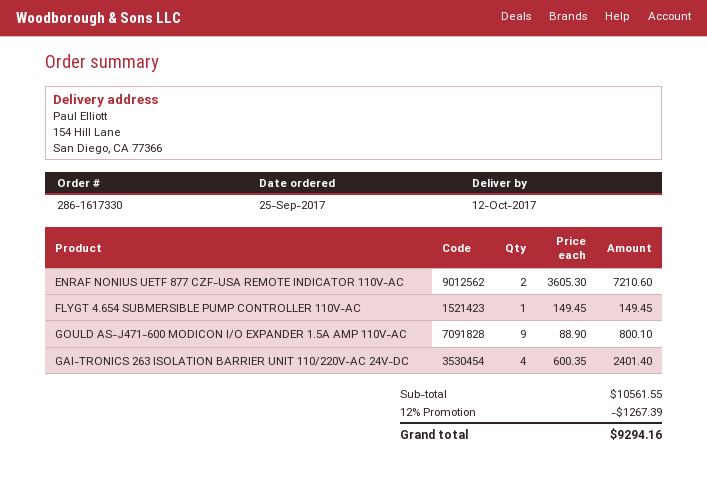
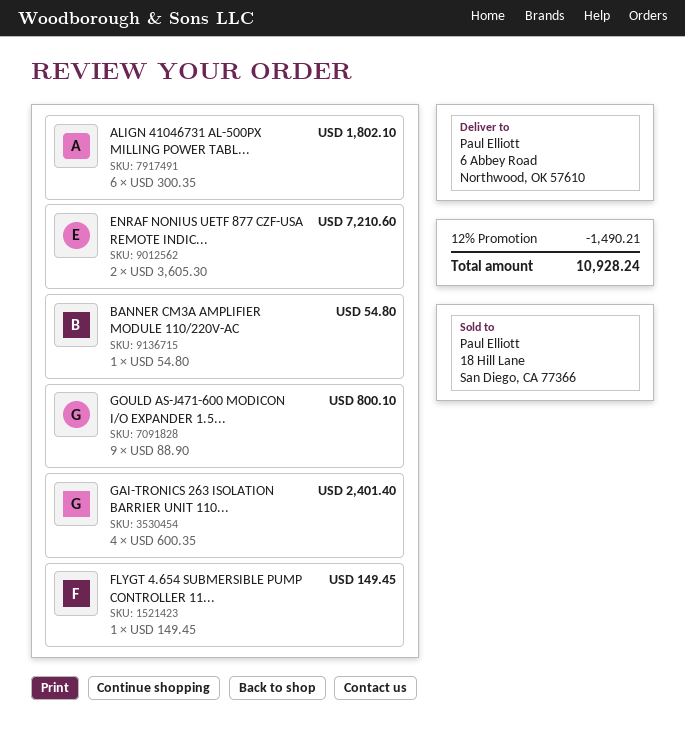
ship to: 154 Hill Lane, San Diego, CA 77366 -> 6 Abbey Road, Northwood, OK 57610
ALIGN 41046731 AL-500PX MILLING POWER TABL...: none -> 6 x 300.35 = 1802.10
BANNER CM3A AMPLIFIER MODULE 110/220V-AC: none -> 1 x 54.80 = 54.80
discount: 12% = 1267.39 -> 12% = 1490.21
total: 9294.16 -> 10928.24

